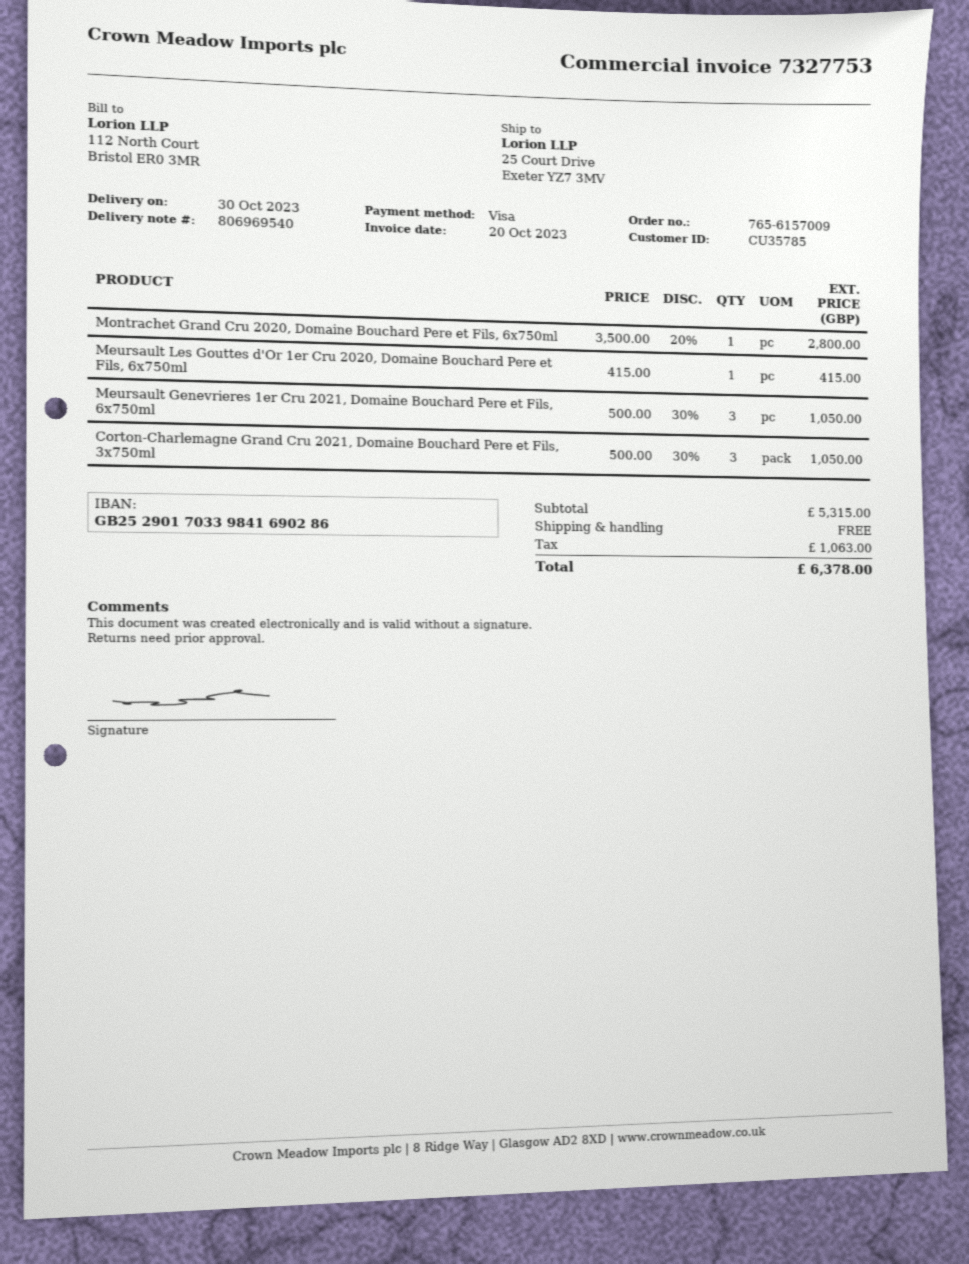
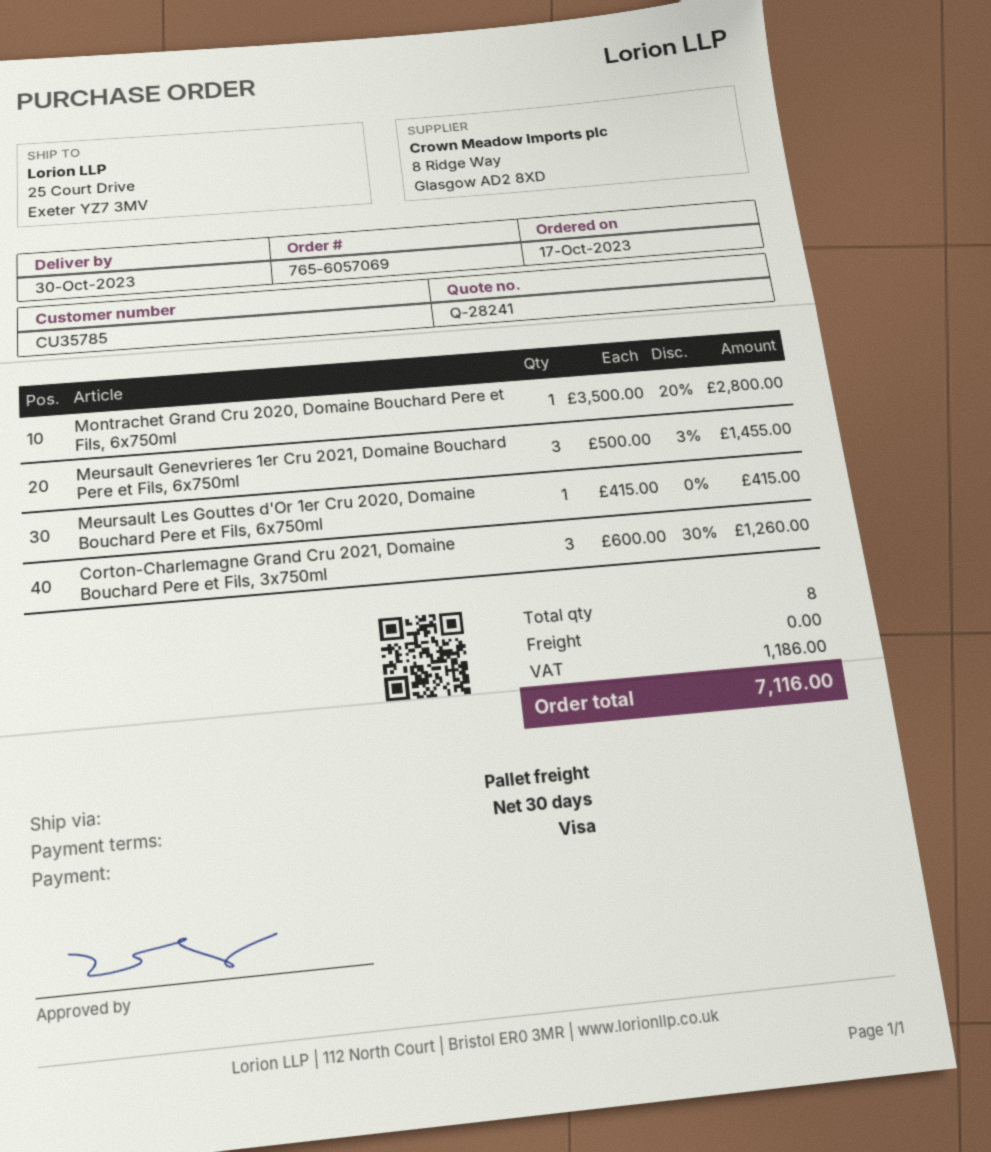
order number: 765-6157009 -> 765-6057069
Meursault Genevrieres 1er Cru 2021, Domaine Bouchard Pere et Fils, 6x750ml: 3 x 500.00 - 30% = 1050.00 -> 3 x 500.00 - 3% = 1455.00
Corton-Charlemagne Grand Cru 2021, Domaine Bouchard Pere et Fils, 3x750ml: 3 x 500.00 - 30% = 1050.00 -> 3 x 600.00 - 30% = 1260.00
tax: 1063.00 -> 1186.00
total: 6378.00 -> 7116.00

